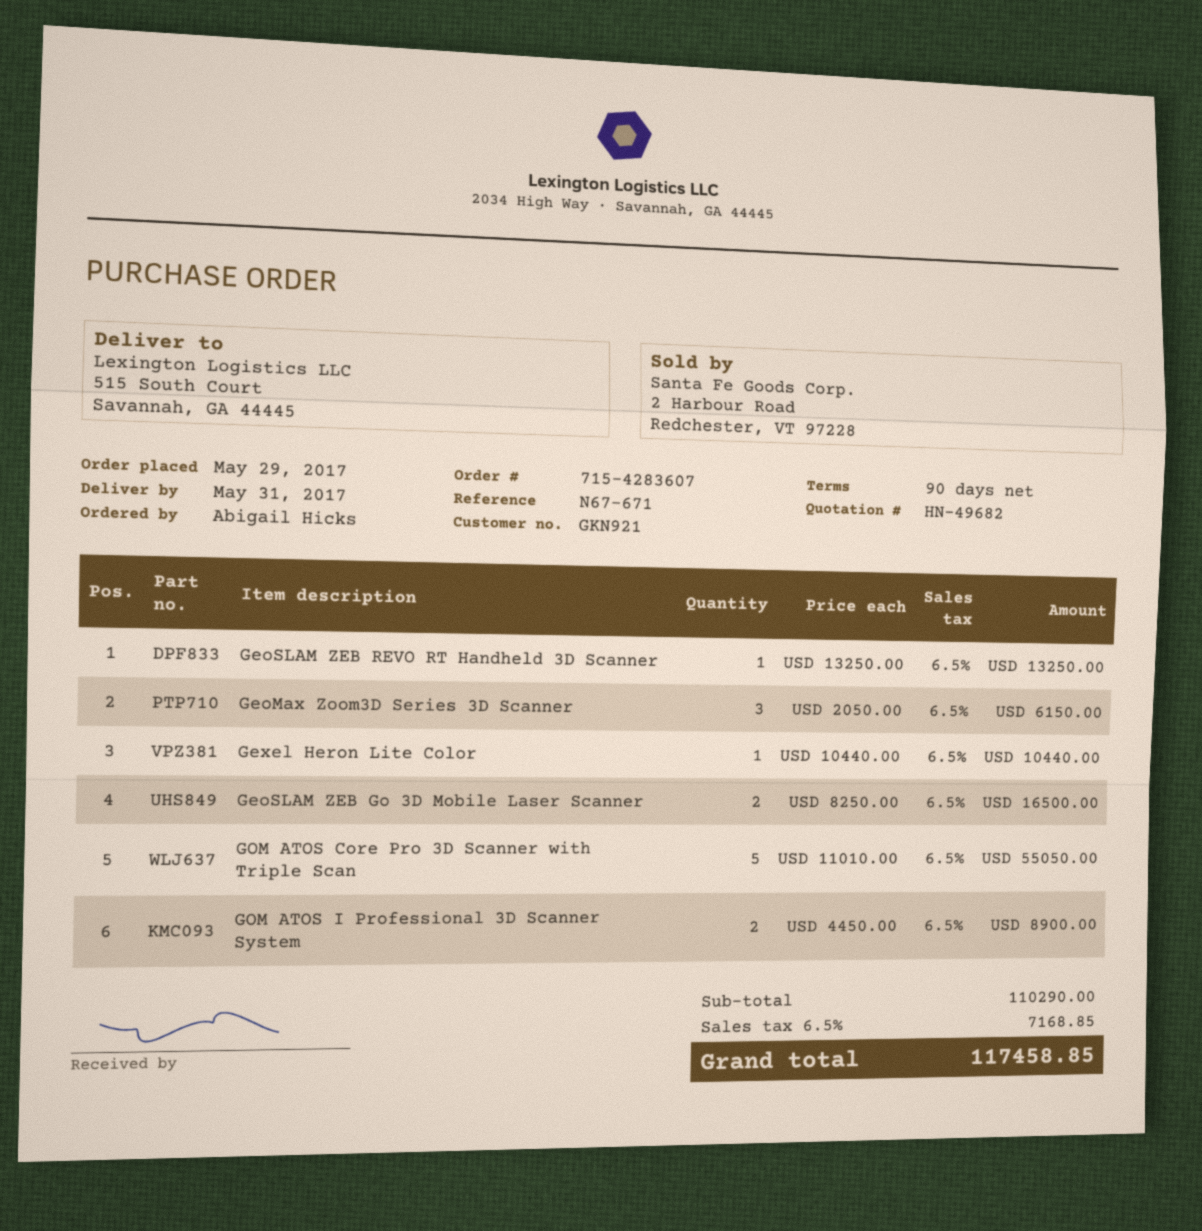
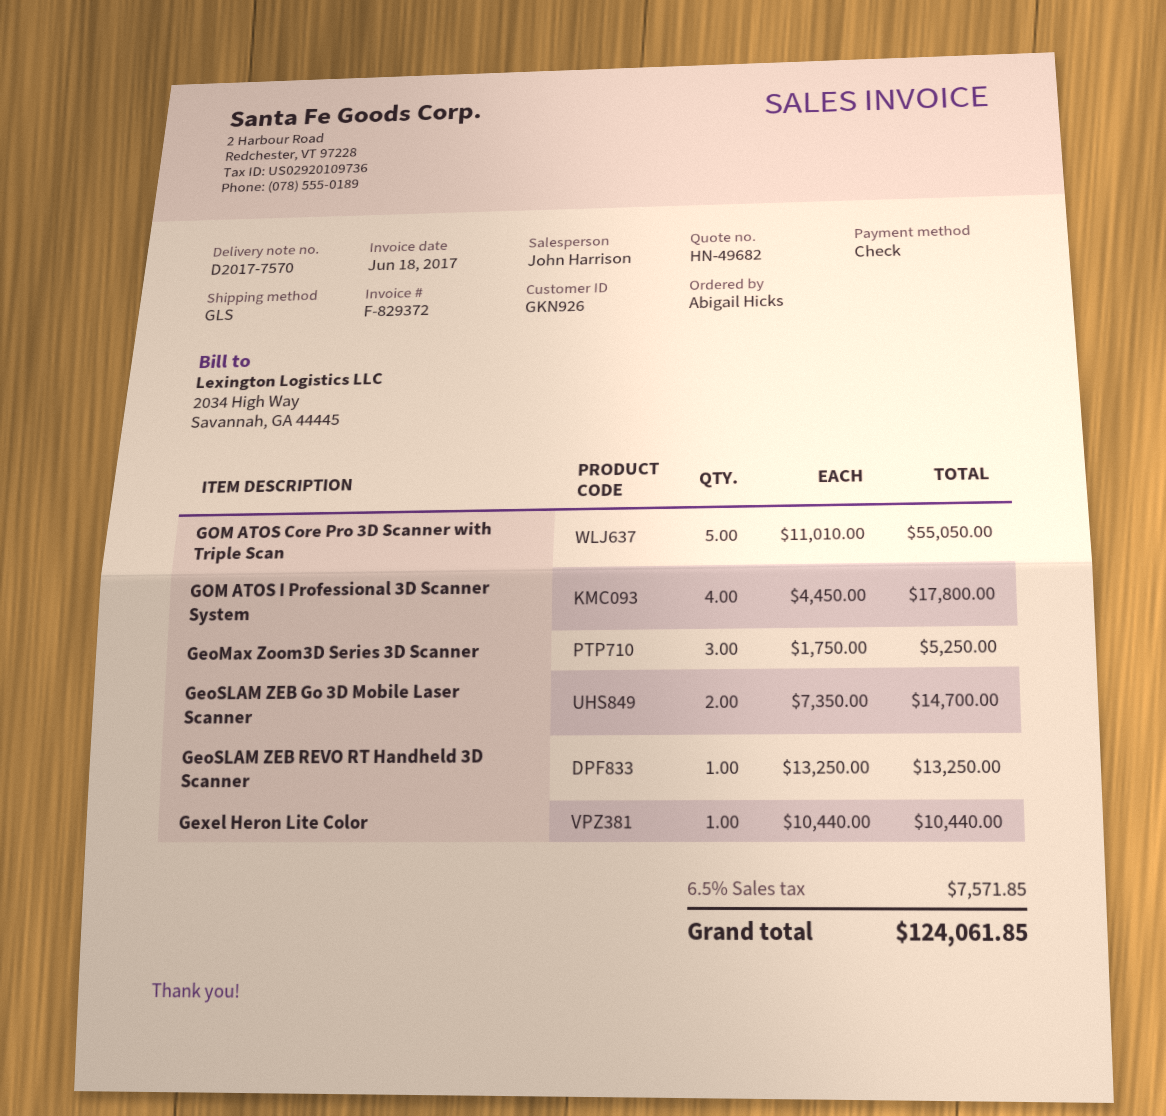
customer number: GKN921 -> GKN926
GeoMax Zoom3D Series 3D Scanner: 3 x 2050.00 = 6150.00 -> 3 x 1750.00 = 5250.00
GeoSLAM ZEB Go 3D Mobile Laser Scanner: 2 x 8250.00 = 16500.00 -> 2 x 7350.00 = 14700.00
GOM ATOS I Professional 3D Scanner System: 2 x 4450.00 = 8900.00 -> 4 x 4450.00 = 17800.00
tax: 6.5% = 7168.85 -> 6.5% = 7571.85
total: 117458.85 -> 124061.85

